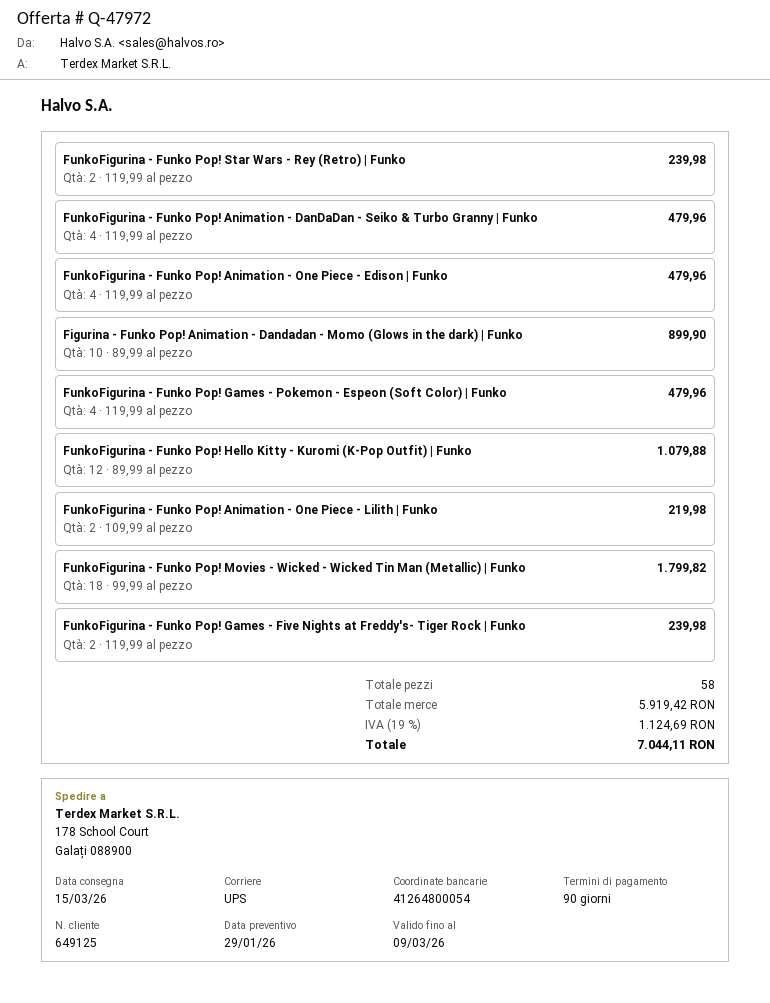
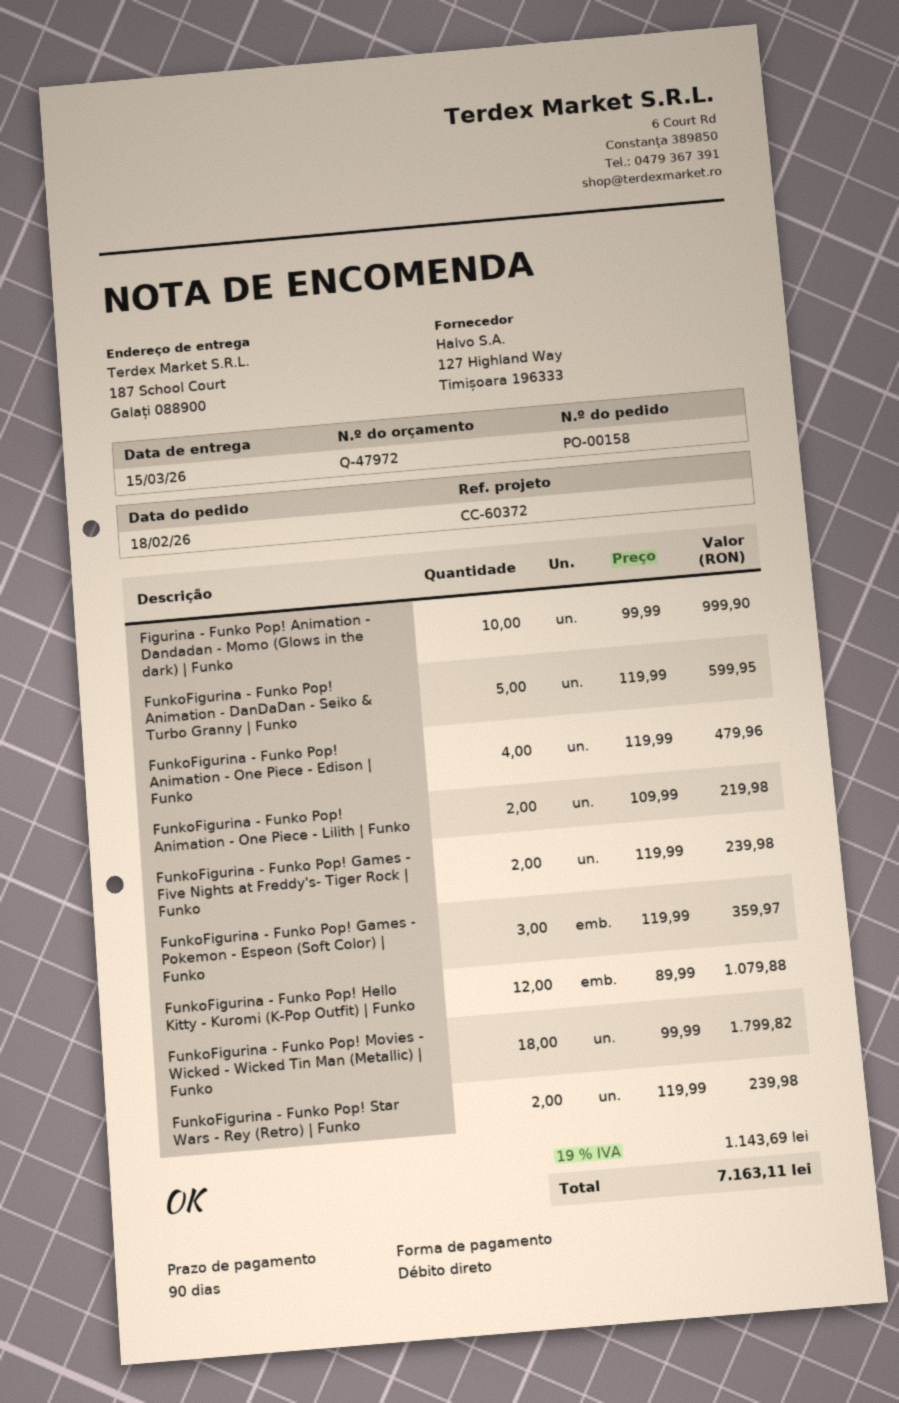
ship to: 178 School Court, Galați 088900 -> 187 School Court, Galați 088900
FunkoFigurina - Funko Pop! Animation - DanDaDan - Seiko & Turbo Granny | Funko: 4 x 119.99 = 479.96 -> 5 x 119.99 = 599.95
Figurina - Funko Pop! Animation - Dandadan - Momo (Glows in the dark) | Funko: 10 x 89.99 = 899.90 -> 10 x 99.99 = 999.90
FunkoFigurina - Funko Pop! Games - Pokemon - Espeon (Soft Color) | Funko: 4 x 119.99 = 479.96 -> 3 x 119.99 = 359.97
tax: 19% = 1124.69 -> 19% = 1143.69
total: 7044.11 -> 7163.11

